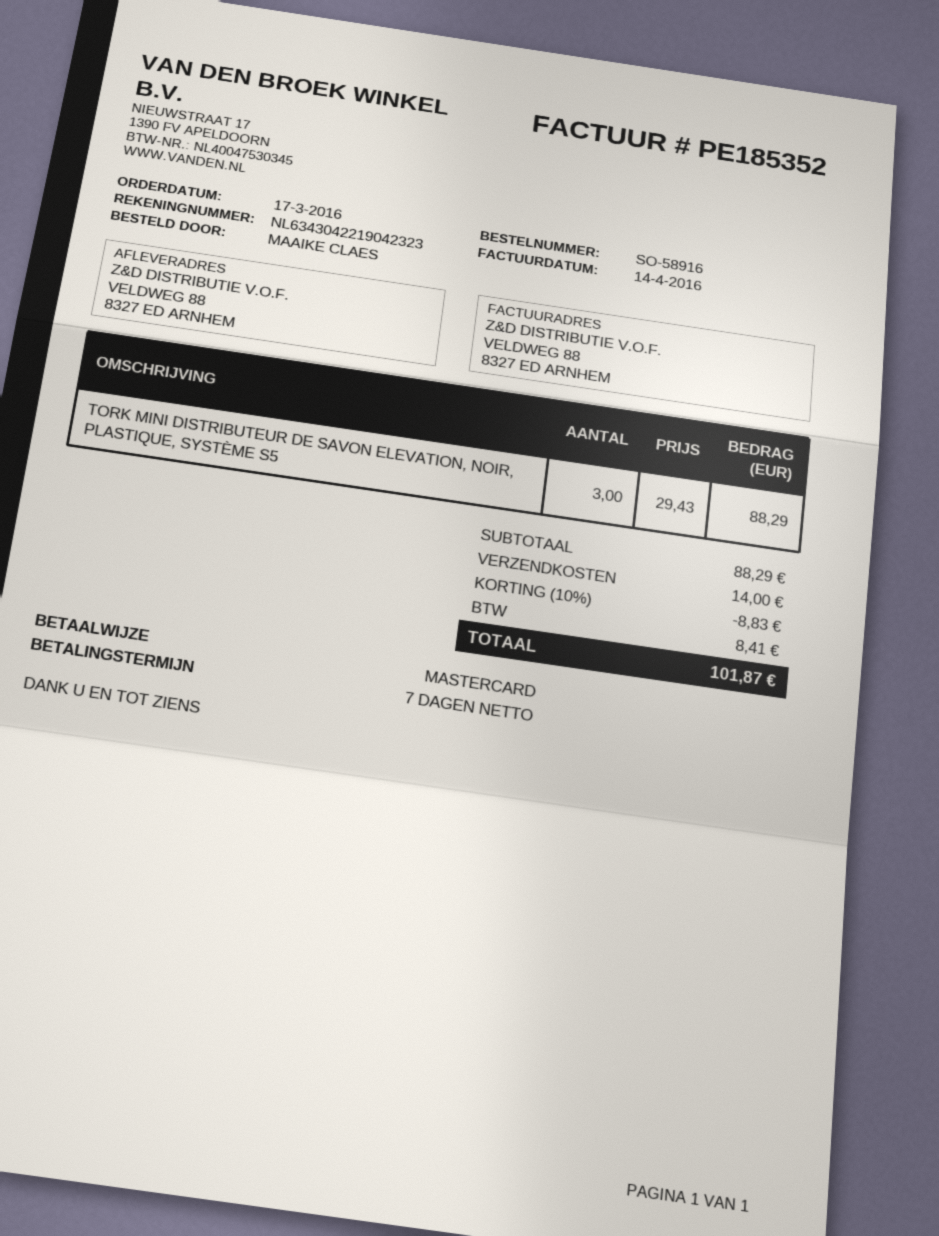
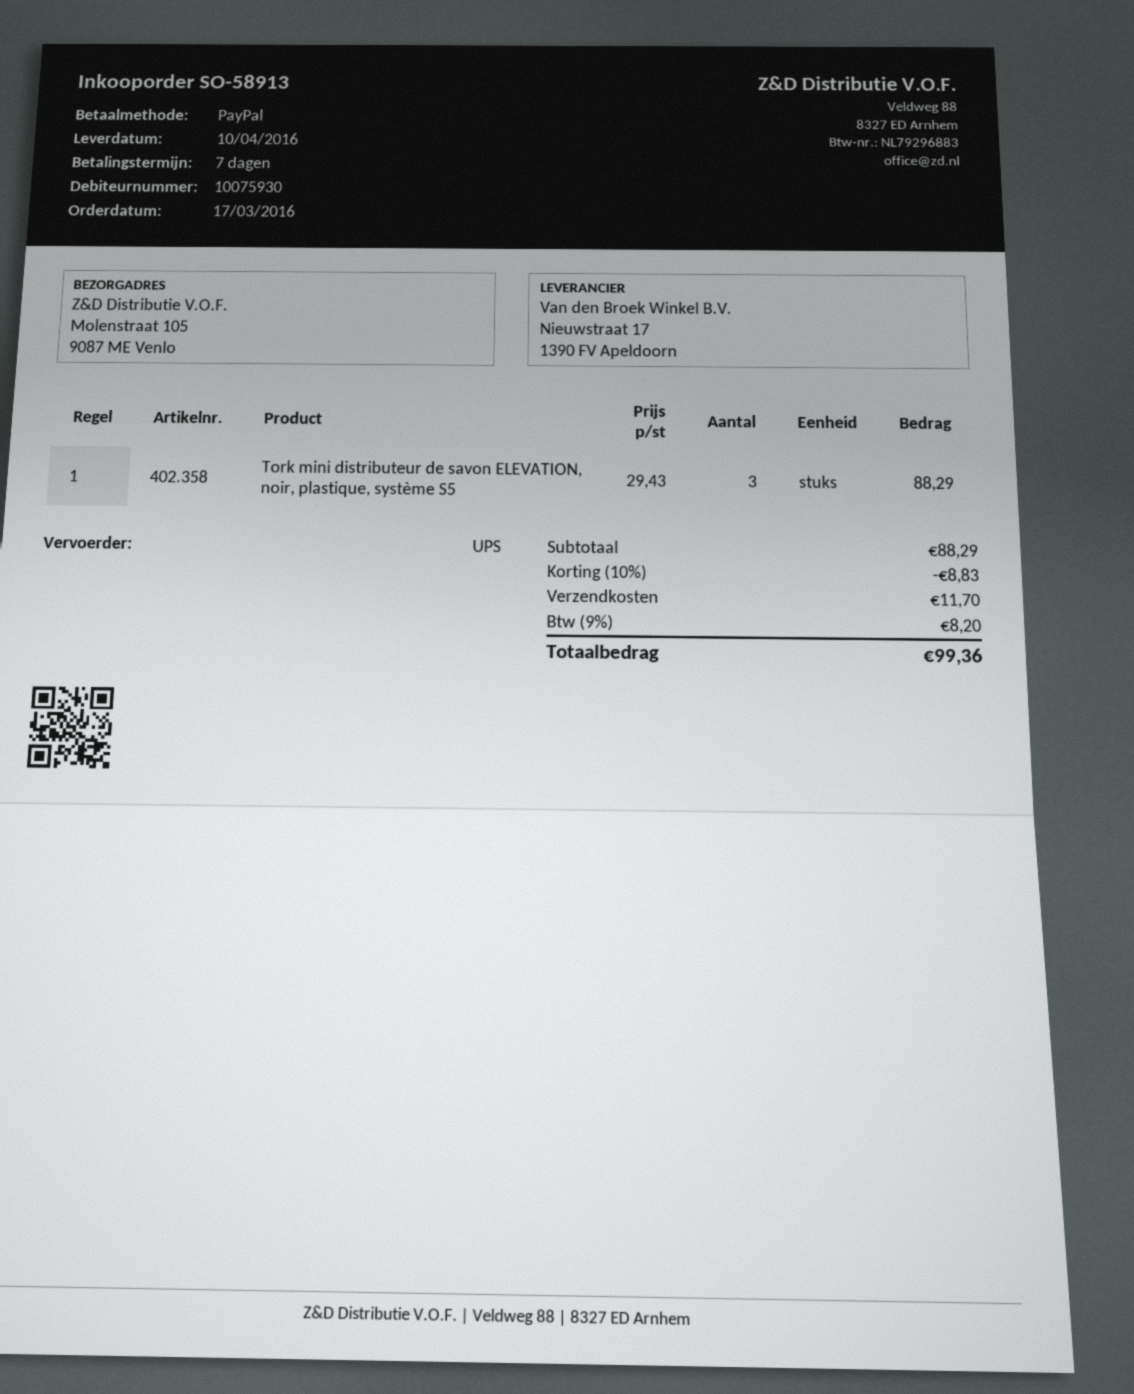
order number: SO-58916 -> SO-58913
payment method: Mastercard -> PayPal
ship to: VELDWEG 88, 8327 ED ARNHEM -> Molenstraat 105, 9087 ME Venlo
shipping: 14.00 -> 11.70
tax: 8.41 -> 8.20
total: 101.87 -> 99.36

